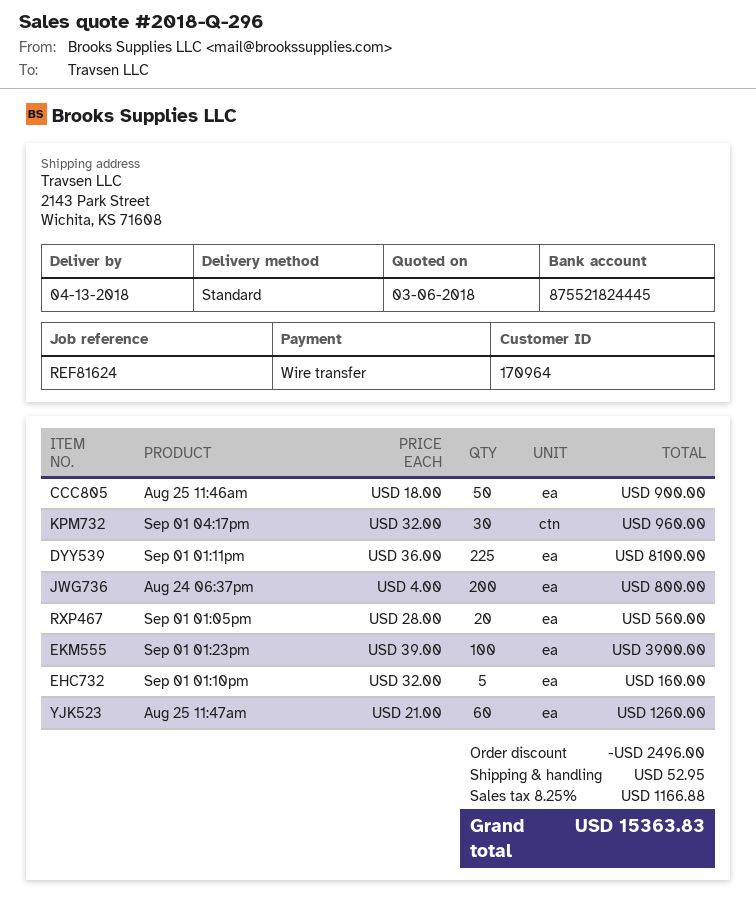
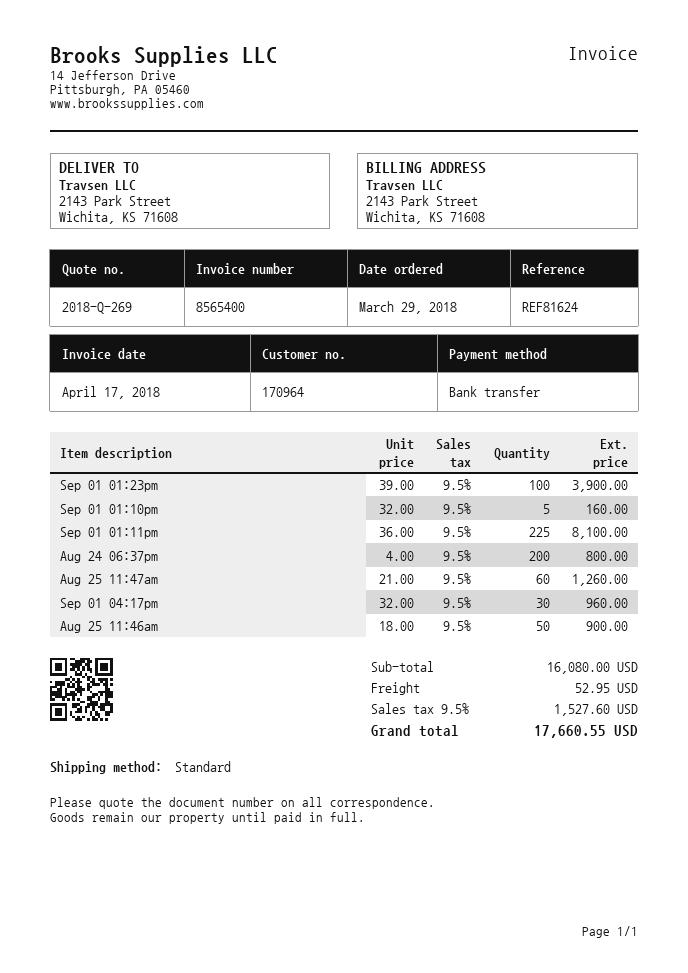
quote number: 2018-Q-296 -> 2018-Q-269
Sep 01 01:05pm: 20 x 28.00 = 560.00 -> none
discount: 2496.00 -> none
tax: 8.25% = 1166.88 -> 9.5% = 1527.60
total: 15363.83 -> 17660.55

